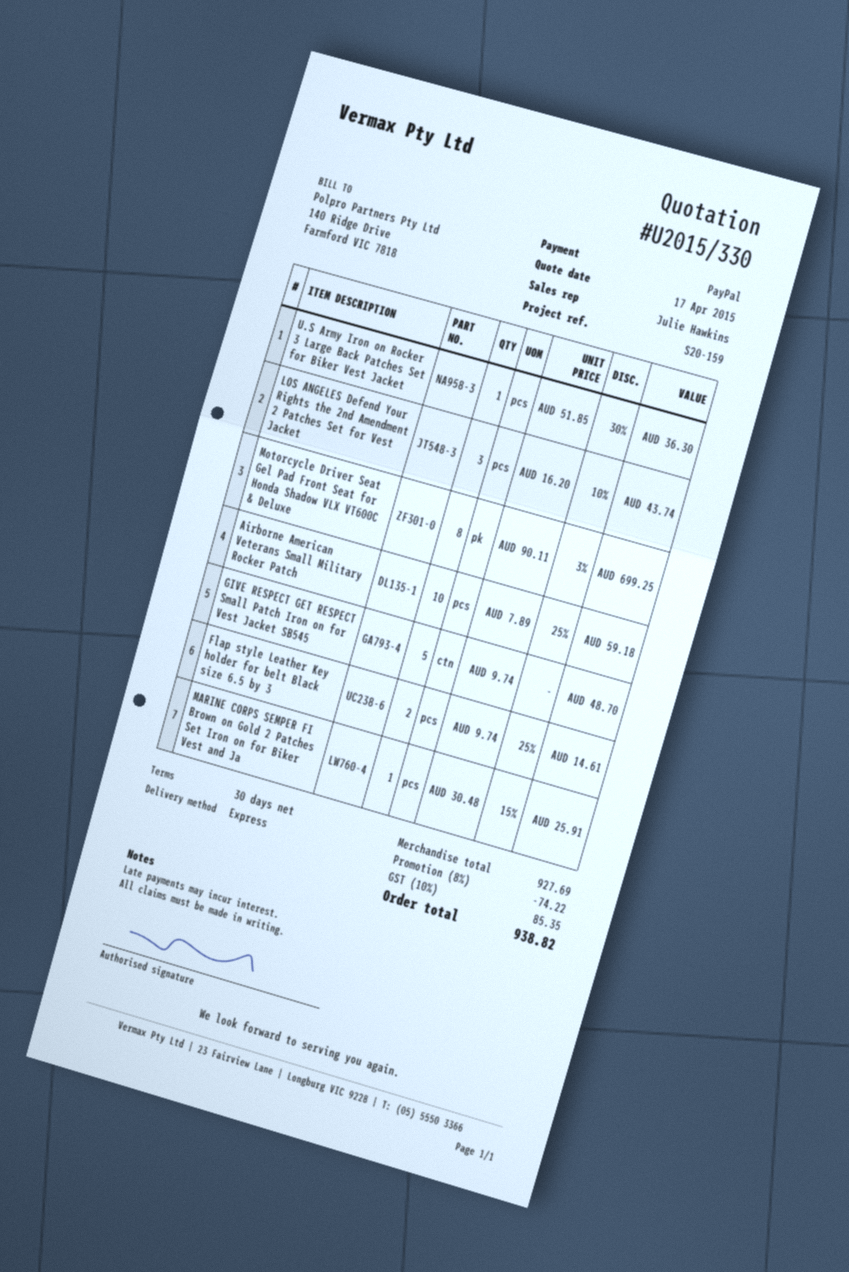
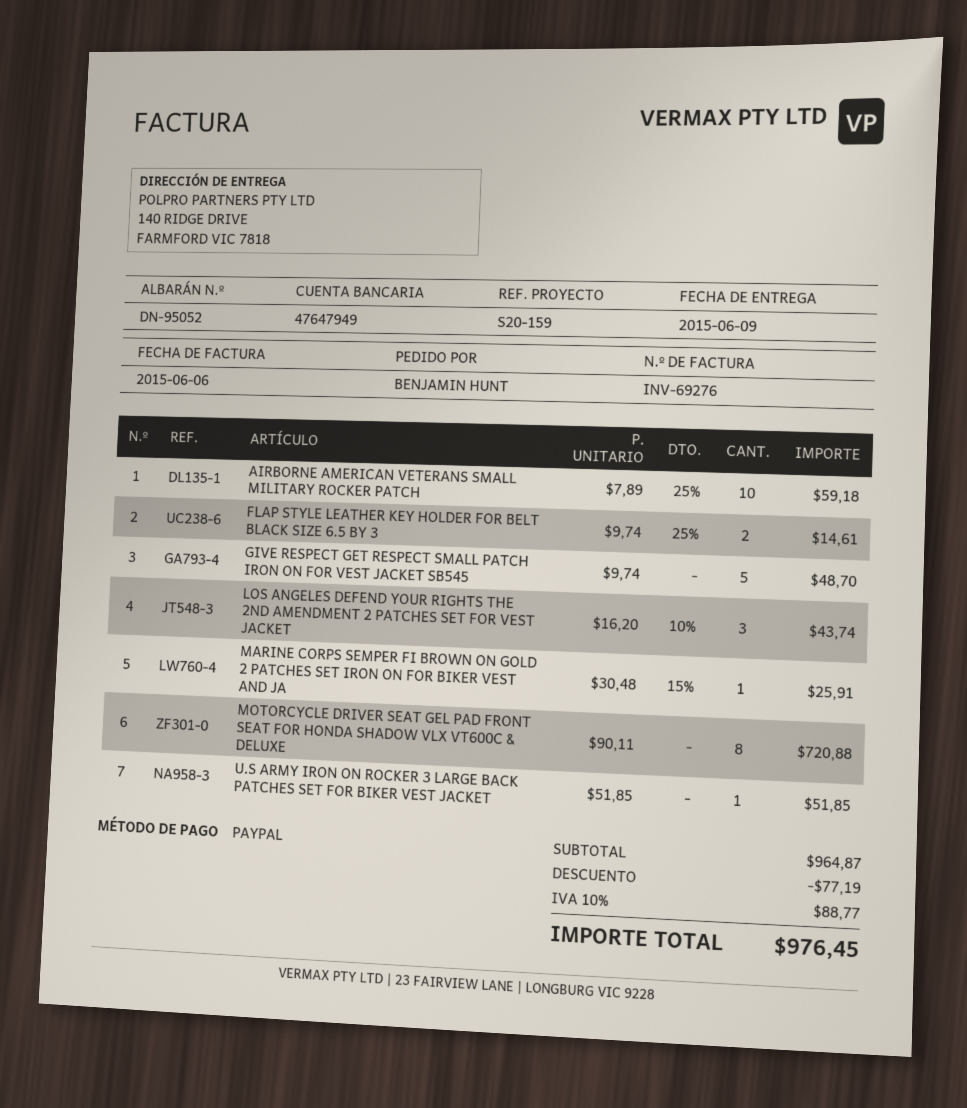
U.S Army Iron on Rocker 3 Large Back Patches Set for Biker Vest Jacket: 1 x 51.85 - 30% = 36.30 -> 1 x 51.85 = 51.85
Motorcycle Driver Seat Gel Pad Front Seat for Honda Shadow VLX VT600C & Deluxe: 8 x 90.11 - 3% = 699.25 -> 8 x 90.11 = 720.88
subtotal: 927.69 -> 964.87
discount: 74.22 -> 77.19
tax: 10% = 85.35 -> 10% = 88.77
total: 938.82 -> 976.45

